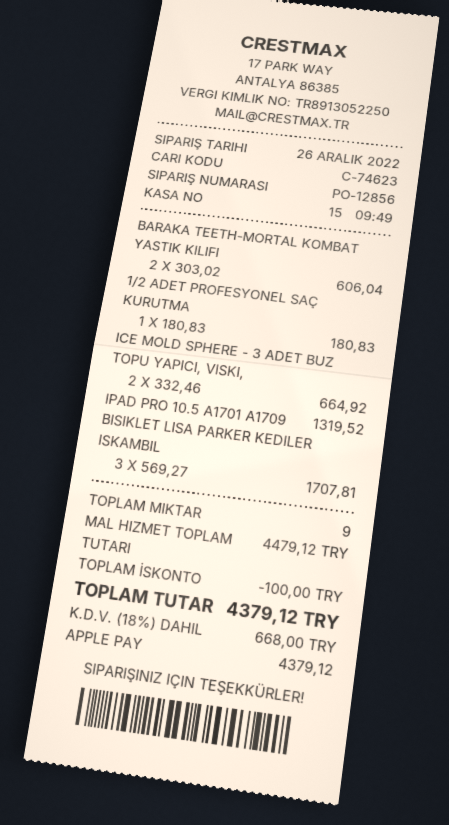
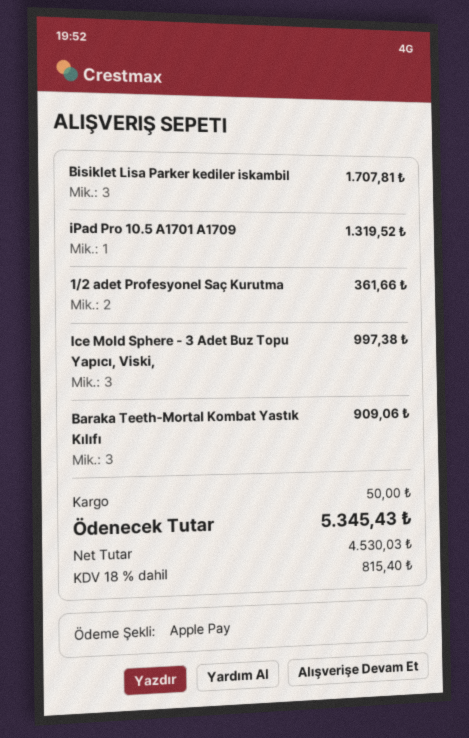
BARAKA TEETH-MORTAL KOMBAT YASTIK KILIFI: 2 for 606.04 -> 3 for 909.06
1/2 ADET PROFESYONEL SAÇ KURUTMA: 1 for 180.83 -> 2 for 361.66
ICE MOLD SPHERE - 3 ADET BUZ TOPU YAPICI, VISKI,: 2 for 664.92 -> 3 for 997.38
discount: 100.00 -> none
shipping: none -> 50.00
tax: 18% = 668.00 -> 18% = 815.40
total: 4379.12 -> 5345.43

